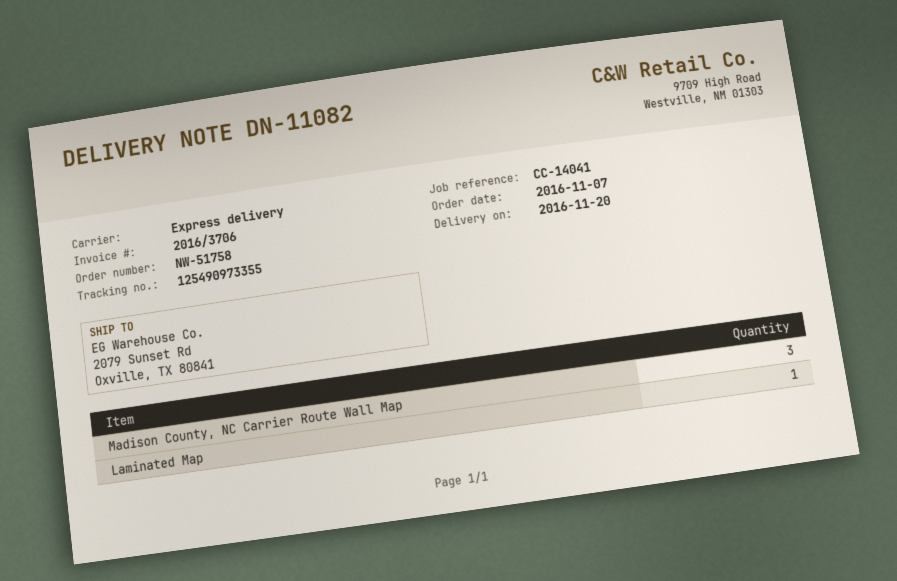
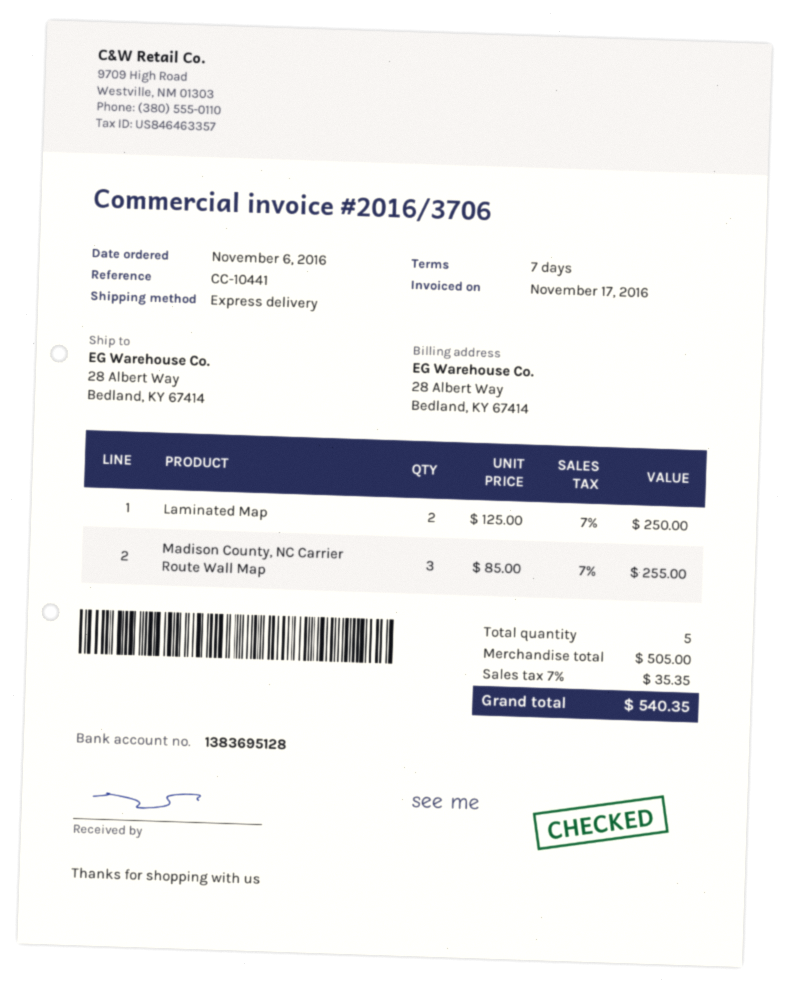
order date: 2016-11-07 -> 2016-11-06
reference: CC-14041 -> CC-10441
ship to: 2079 Sunset Rd, Oxville, TX 80841 -> 28 Albert Way, Bedland, KY 67414
Laminated Map: 1 -> 2

